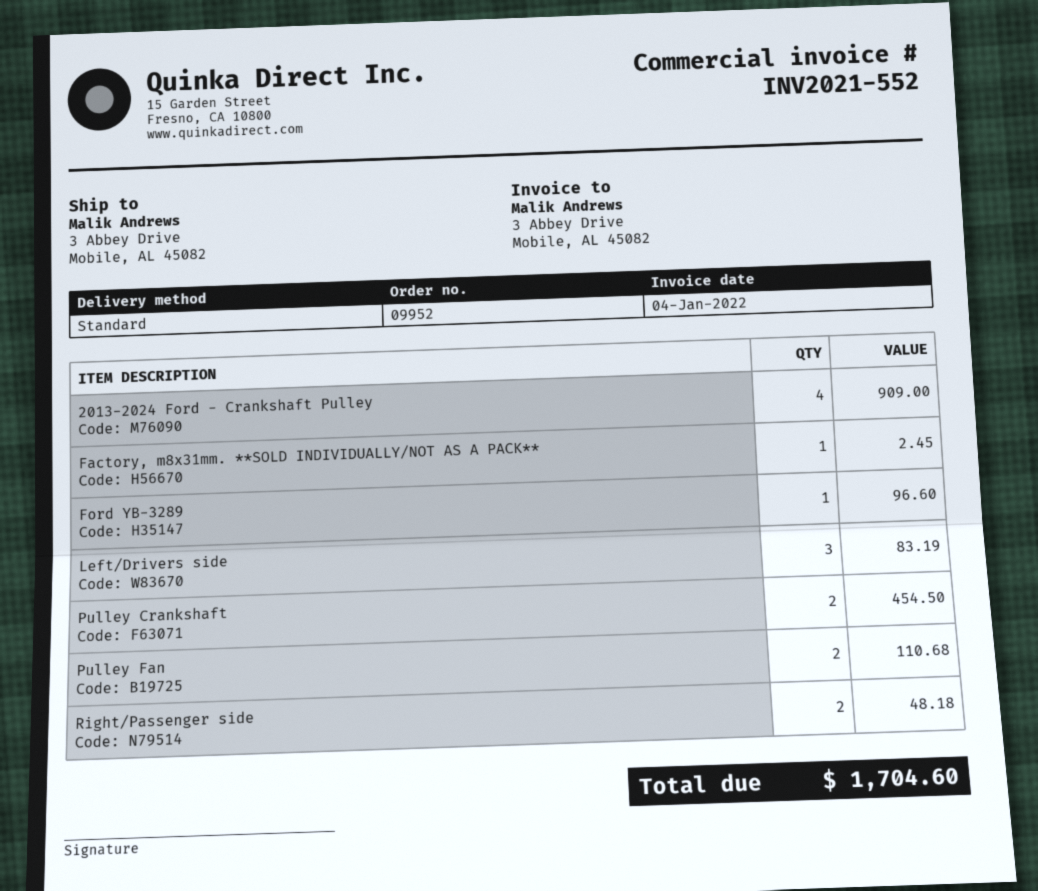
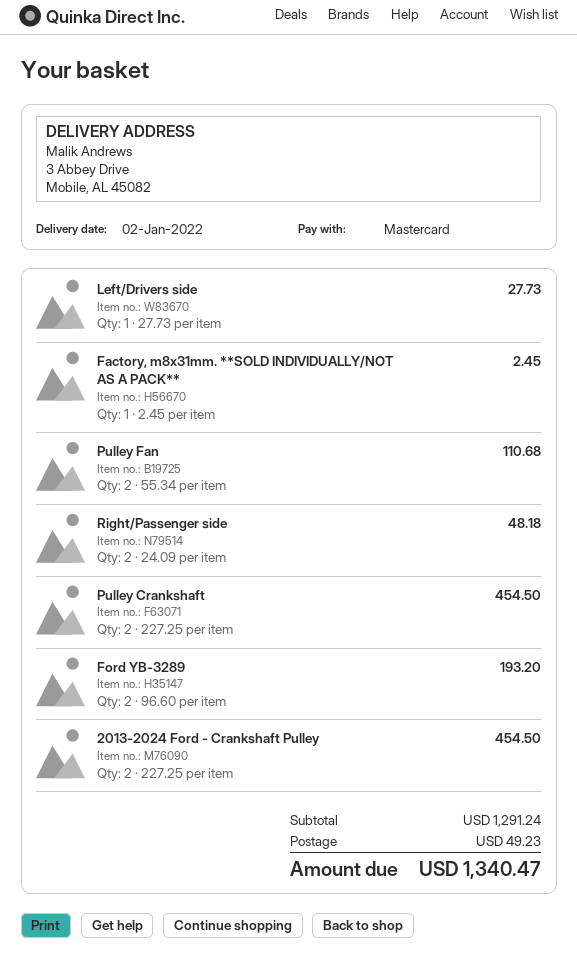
2013-2024 Ford - Crankshaft Pulley: 4 for 909.00 -> 2 for 454.50
Ford YB-3289: 1 for 96.60 -> 2 for 193.20
Left/Drivers side: 3 for 83.19 -> 1 for 27.73
shipping: none -> 49.23
total: 1704.60 -> 1340.47

